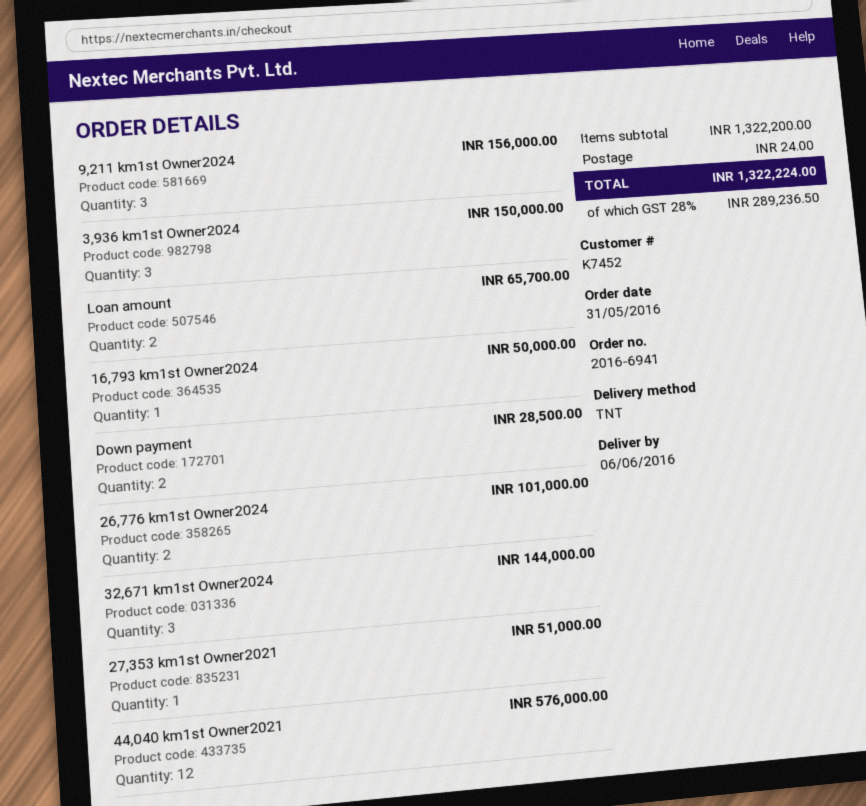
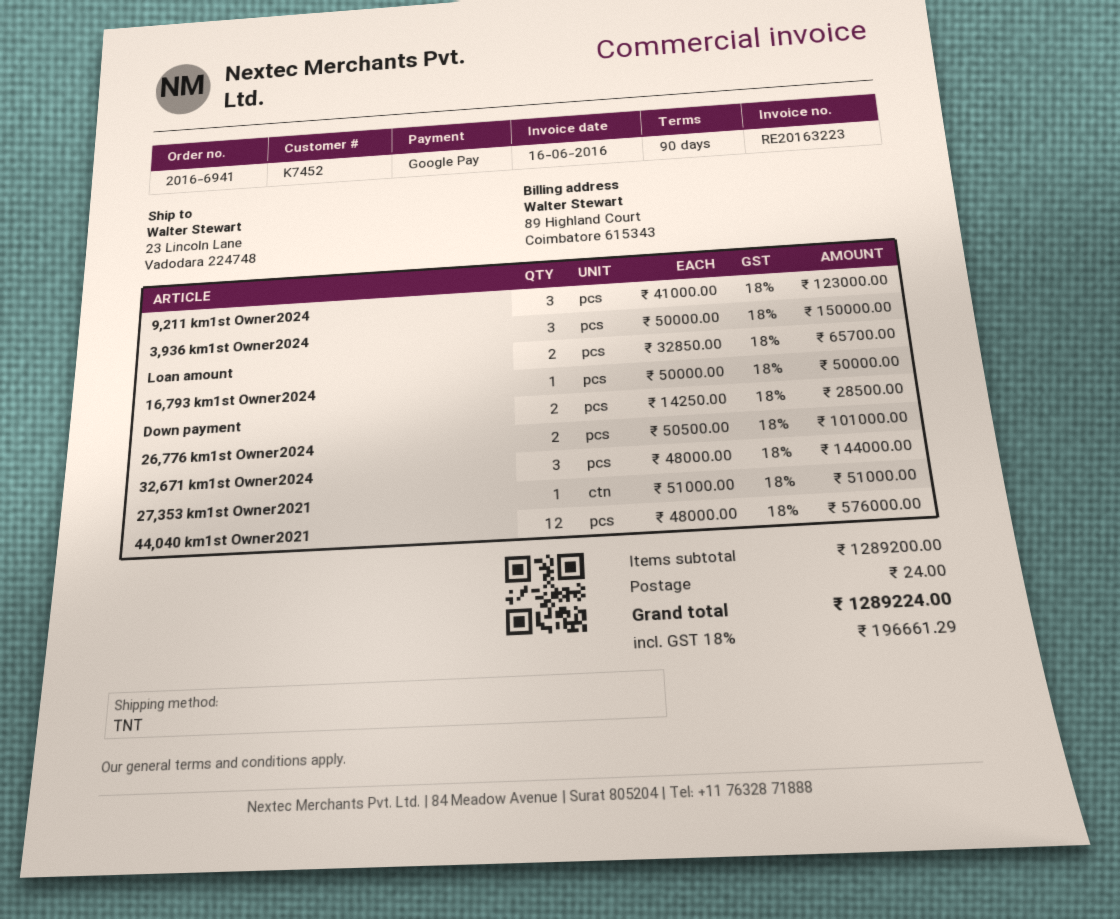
9,211 km1st Owner2024: 3 for 156000.00 -> 3 for 123000.00
subtotal: 1322200.00 -> 1289200.00
tax: 28% = 289236.50 -> 18% = 196661.29
total: 1322224.00 -> 1289224.00

